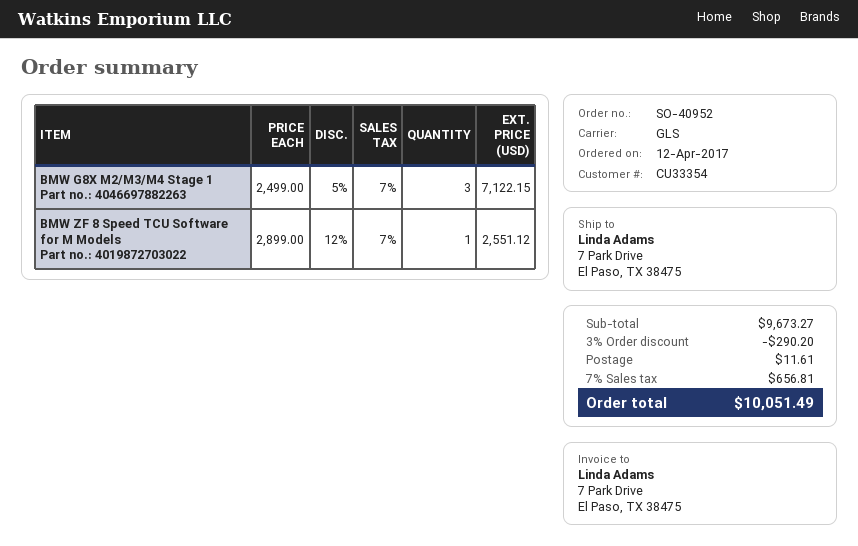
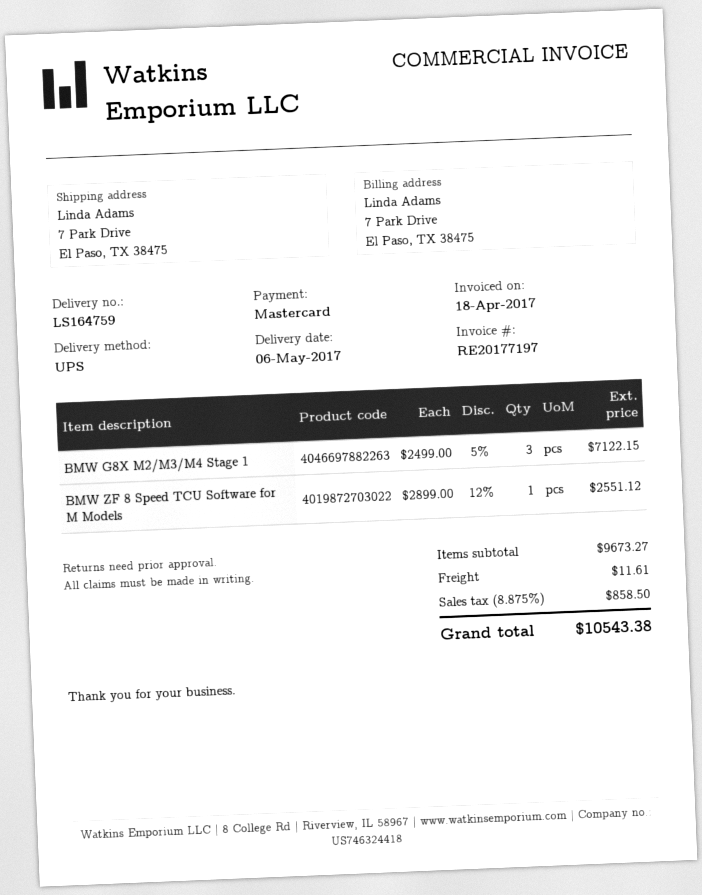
shipping method: GLS -> UPS
discount: 3% = 290.20 -> none
tax: 7% = 656.81 -> 8.875% = 858.50
total: 10051.49 -> 10543.38

